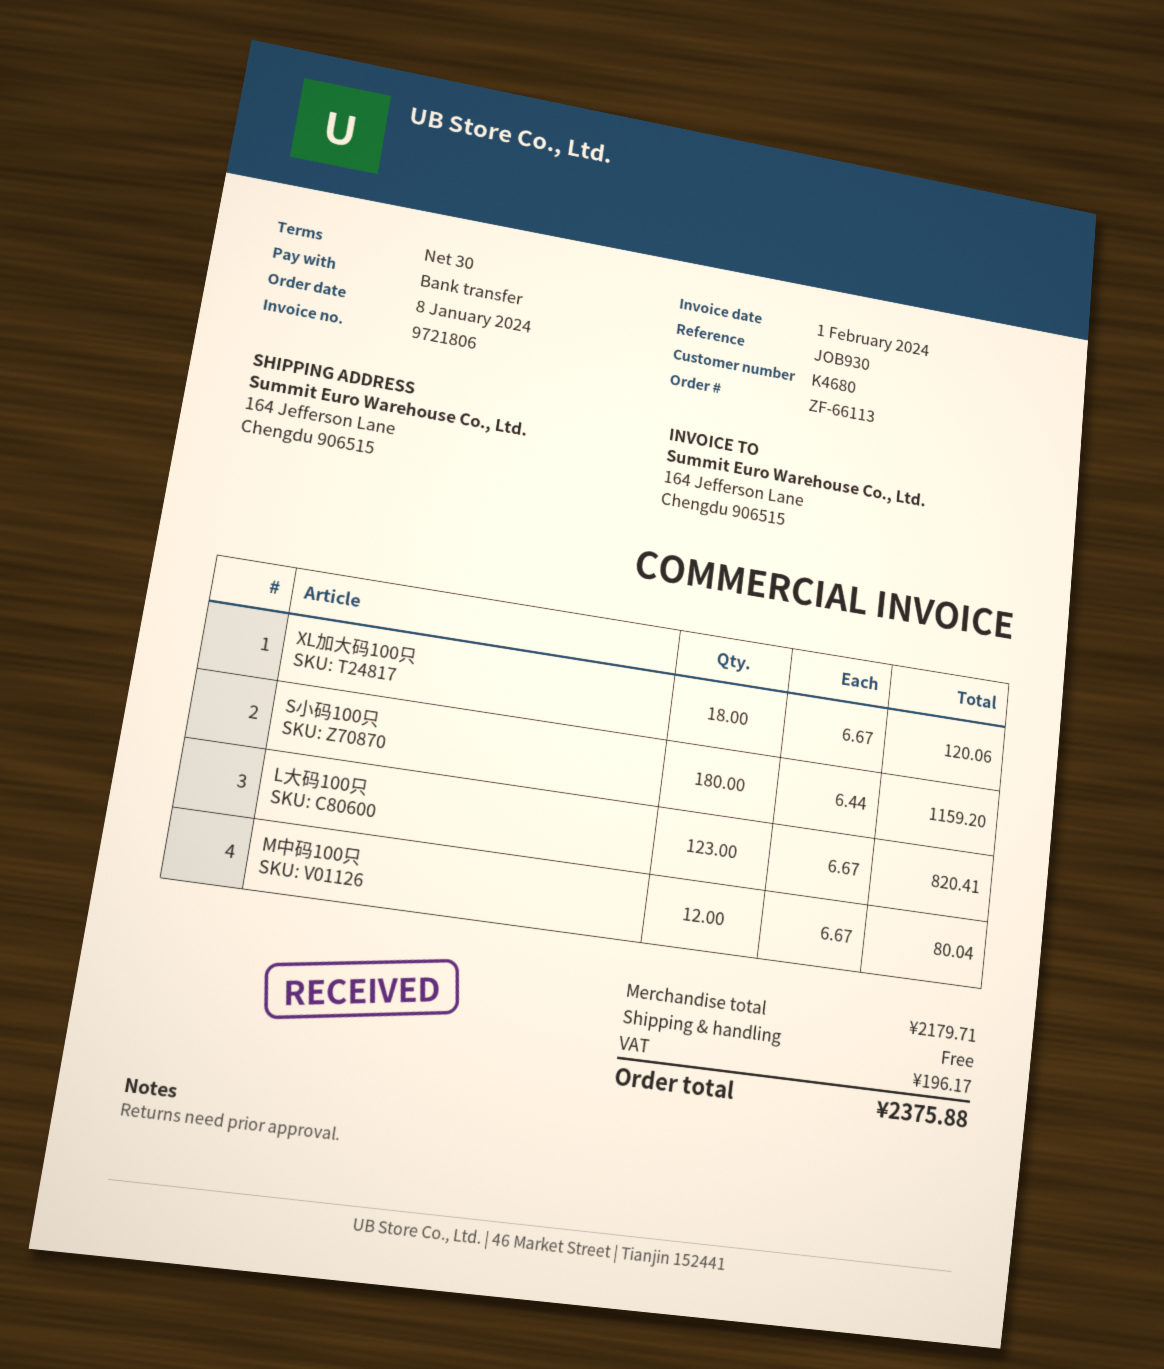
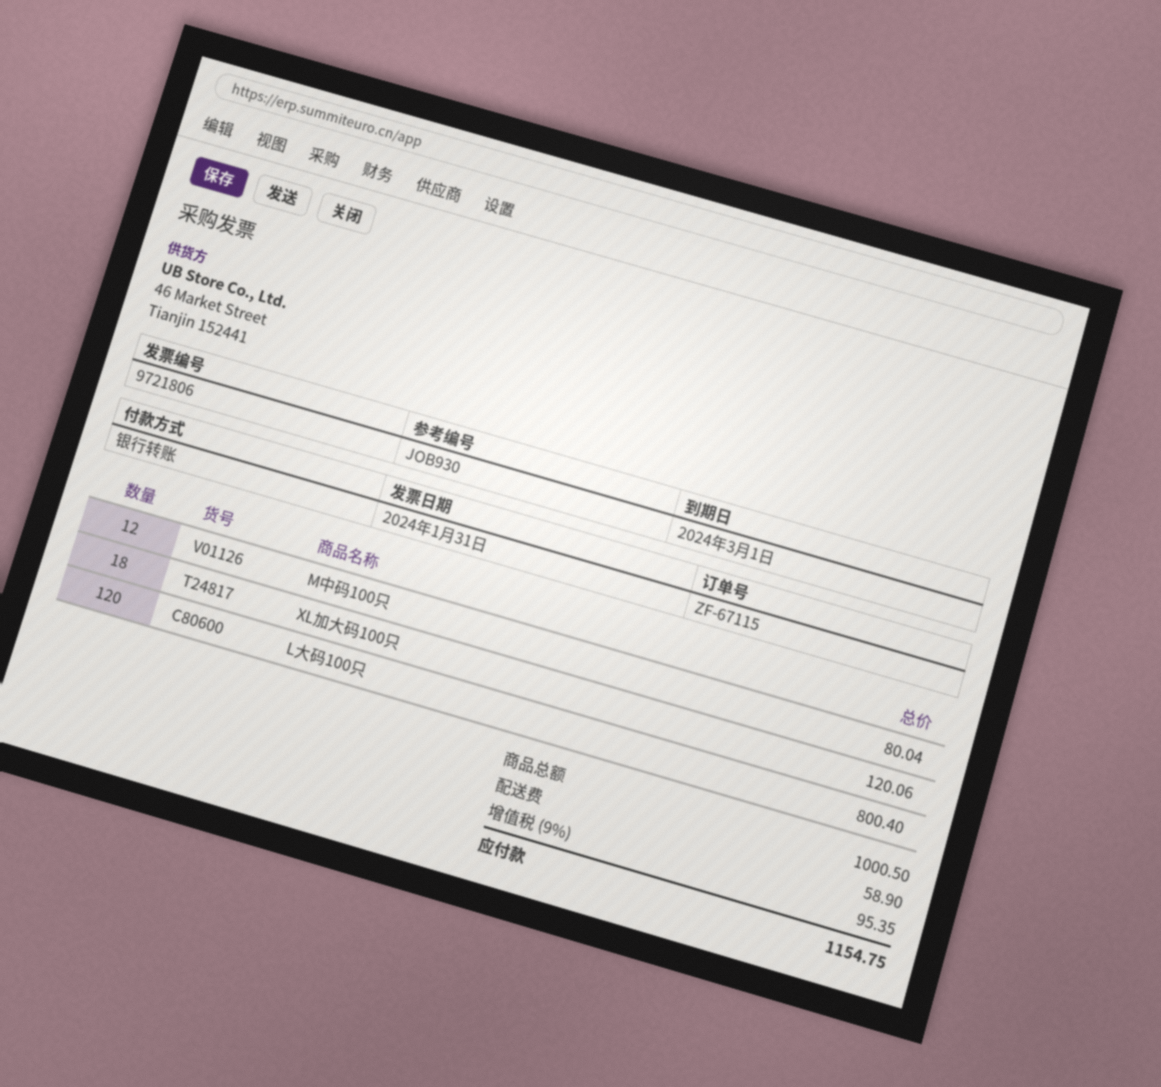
order number: ZF-66113 -> ZF-67115
invoice date: 2024-02-01 -> 2024-01-31
S小码100只: 180 for 1159.20 -> none
L大码100只: 123 for 820.41 -> 120 for 800.40
subtotal: 2179.71 -> 1000.50
shipping: 0.00 -> 58.90
tax: 196.17 -> 95.35
total: 2375.88 -> 1154.75

